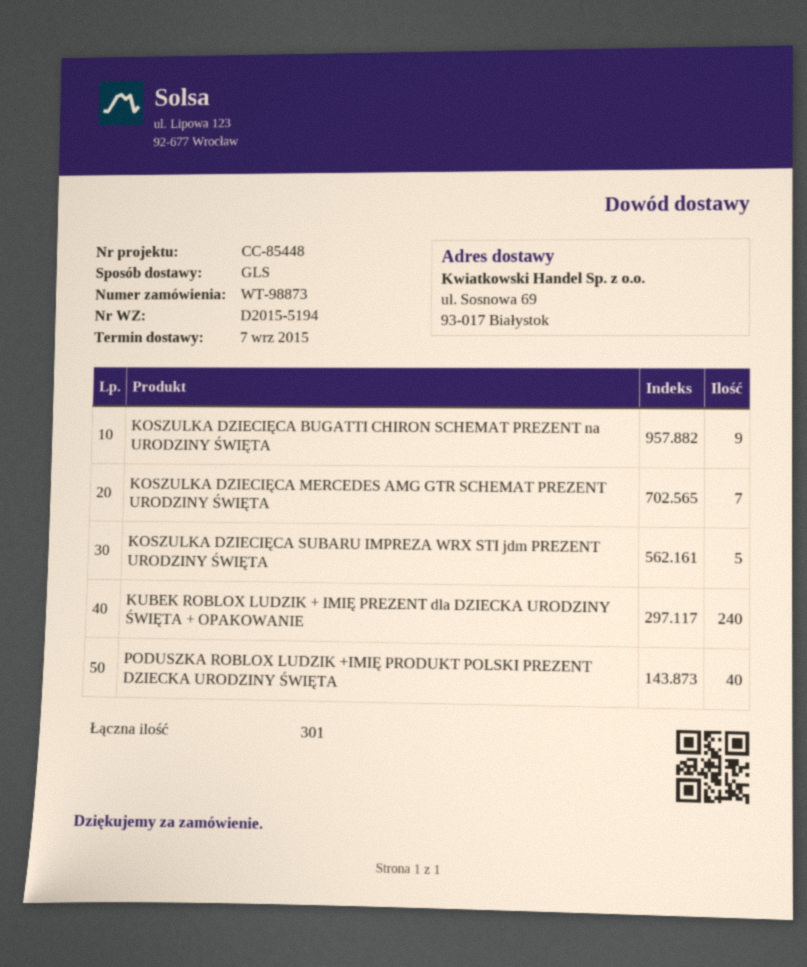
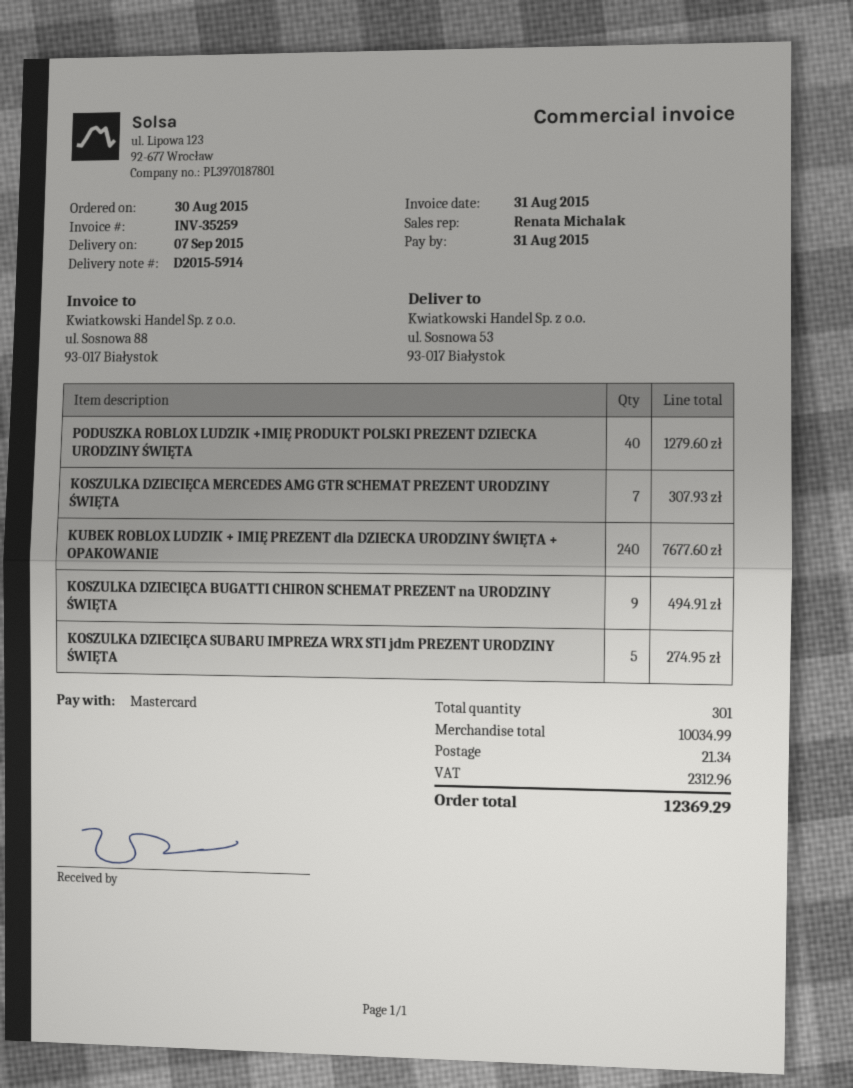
delivery note number: D2015-5194 -> D2015-5914
ship to: ul. Sosnowa 69, 93-017 Białystok -> ul. Sosnowa 53, 93-017 Białystok

